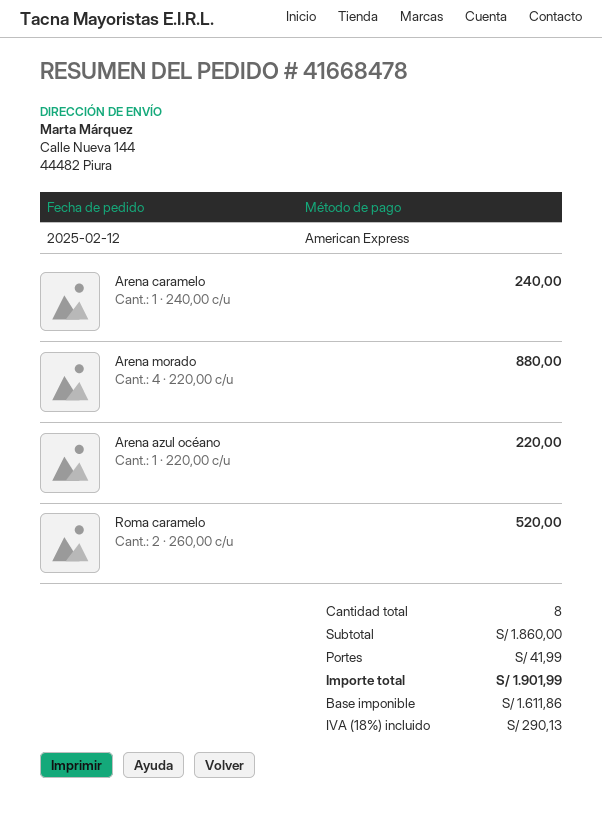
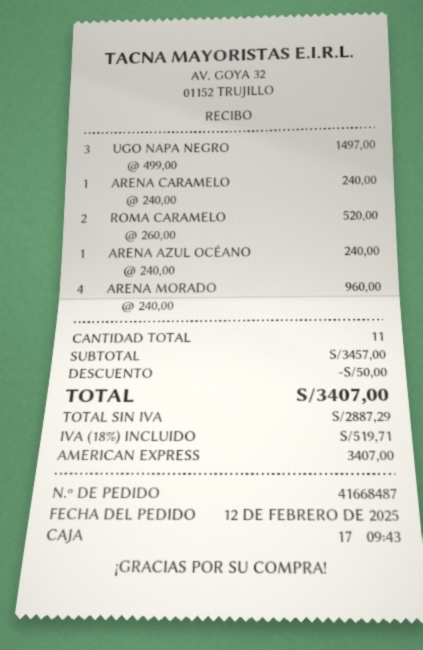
order number: 41668478 -> 41668487
Arena morado: 4 x 220.00 = 880.00 -> 4 x 240.00 = 960.00
Arena azul océano: 1 x 220.00 = 220.00 -> 1 x 240.00 = 240.00
UGO NAPA NEGRO: none -> 3 x 499.00 = 1497.00
total quantity: 8 -> 11
subtotal: 1860.00 -> 3457.00
discount: none -> 50.00
shipping: 41.99 -> none
net: 1611.86 -> 2887.29
tax: 18% = 290.13 -> 18% = 519.71
total: 1901.99 -> 3407.00

